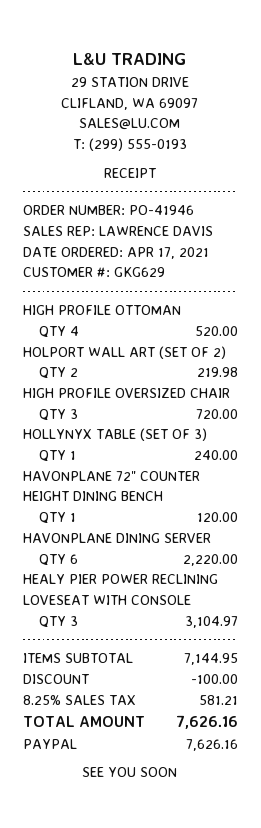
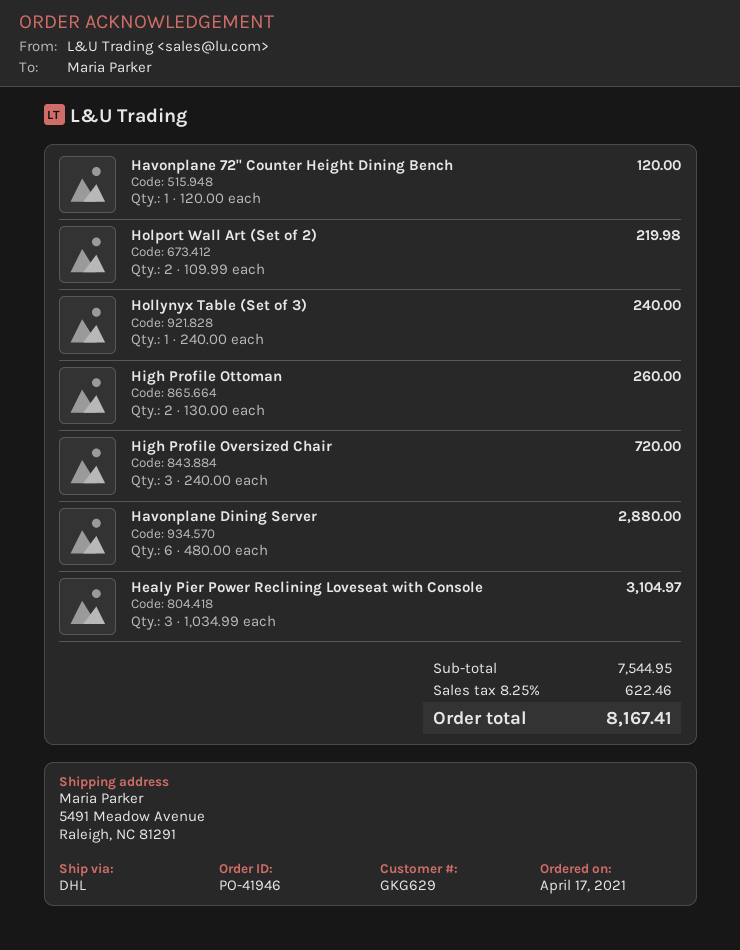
HIGH PROFILE OTTOMAN: 4 for 520.00 -> 2 for 260.00
HAVONPLANE DINING SERVER: 6 for 2220.00 -> 6 for 2880.00
subtotal: 7144.95 -> 7544.95
discount: 100.00 -> none
tax: 8.25% = 581.21 -> 8.25% = 622.46
total: 7626.16 -> 8167.41

